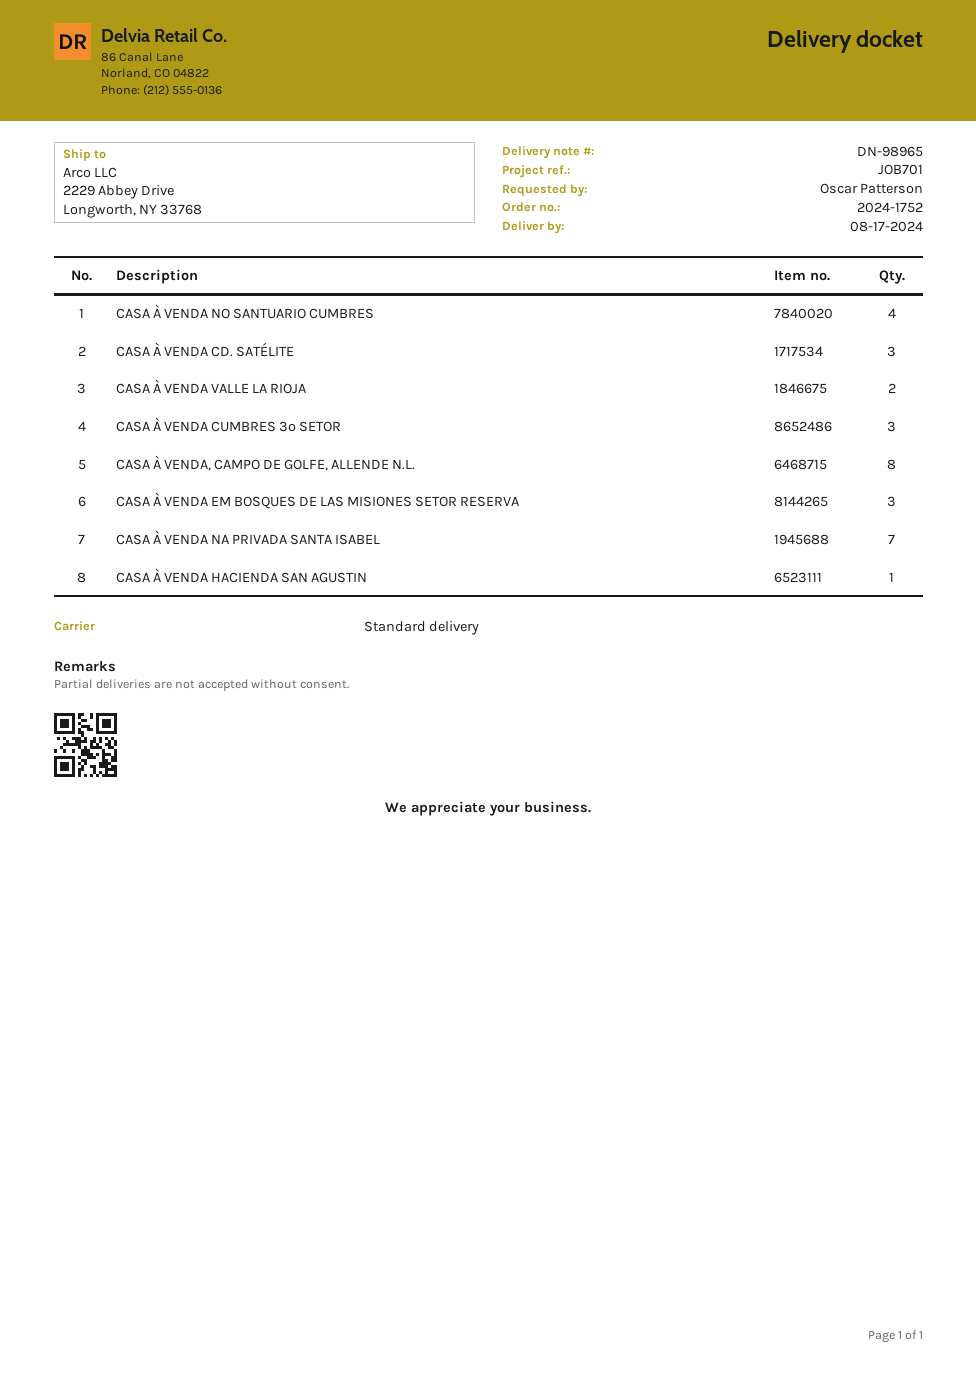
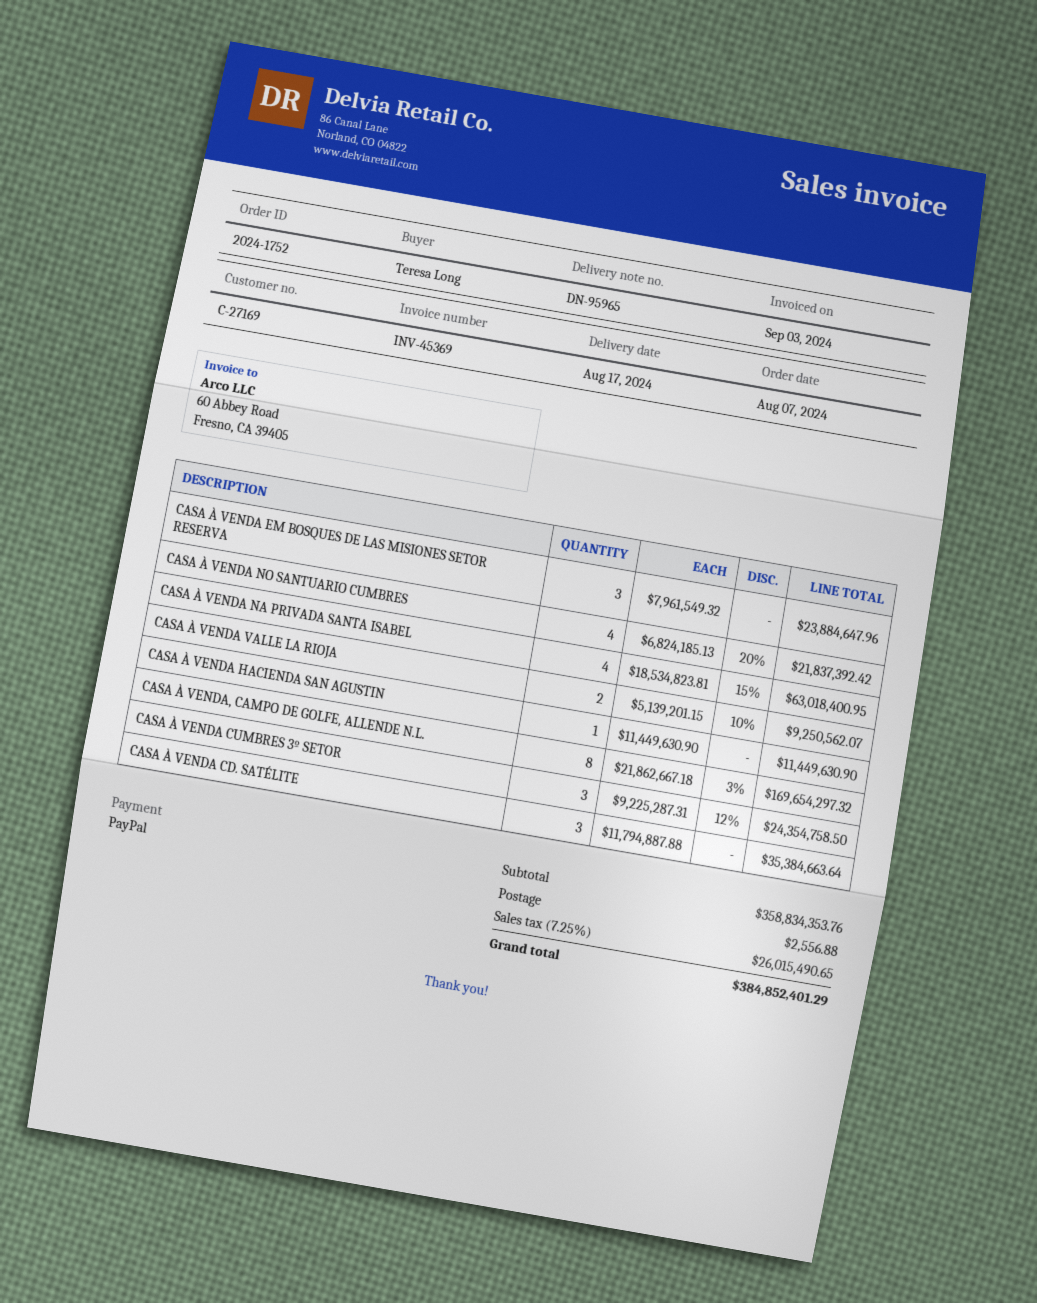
delivery note number: DN-98965 -> DN-95965
ordered by: Oscar Patterson -> Teresa Long
CASA À VENDA NA PRIVADA SANTA ISABEL: 7 -> 4

